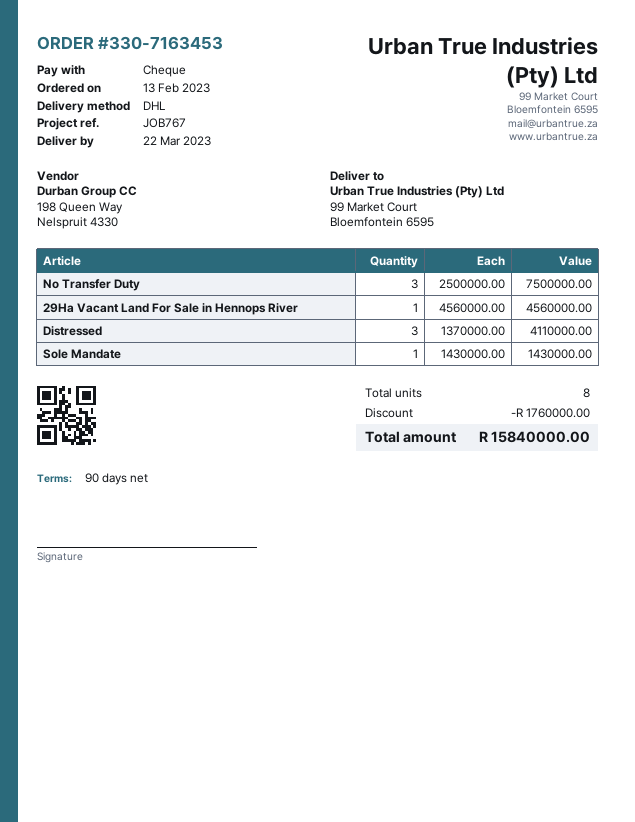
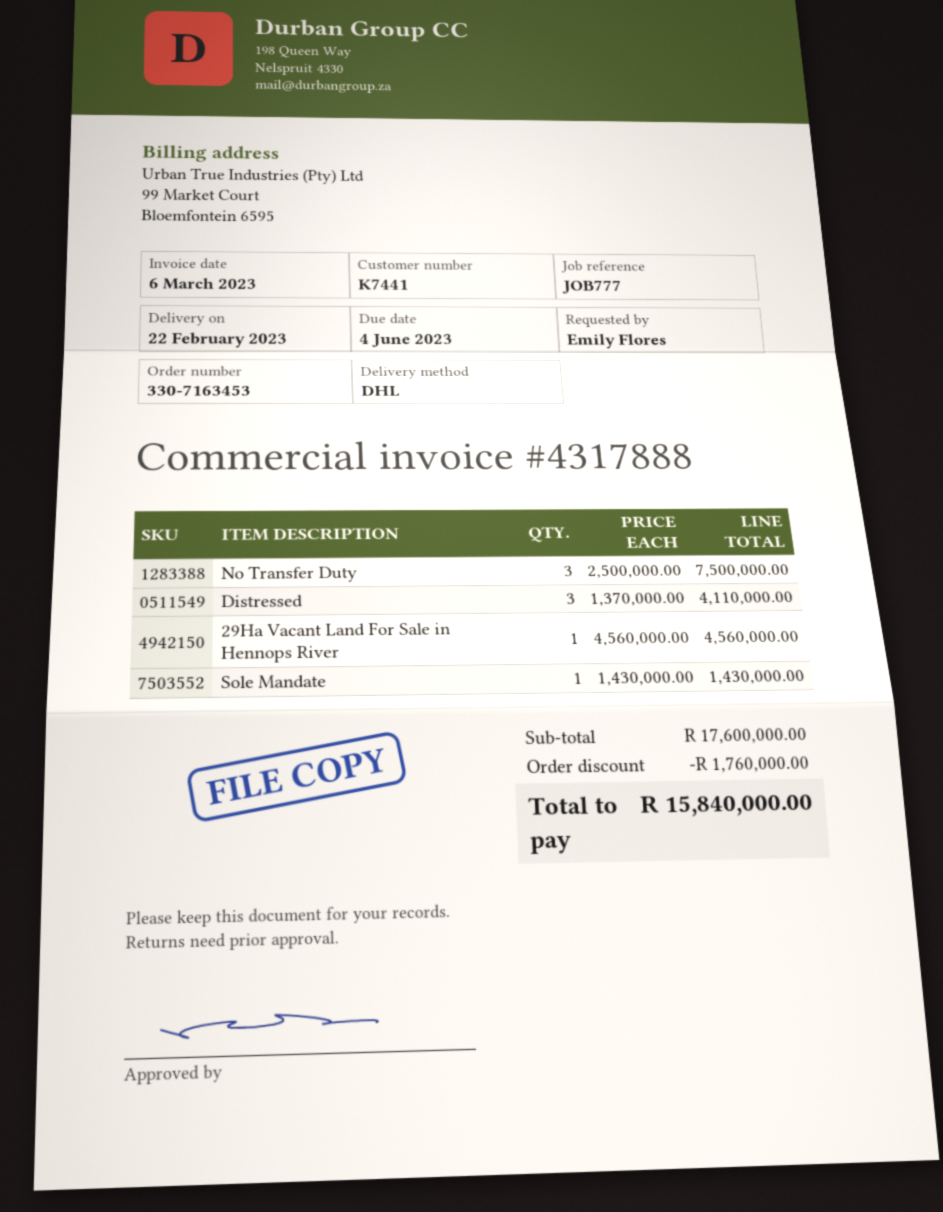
delivery date: 2023-03-22 -> 2023-02-22
reference: JOB767 -> JOB777

